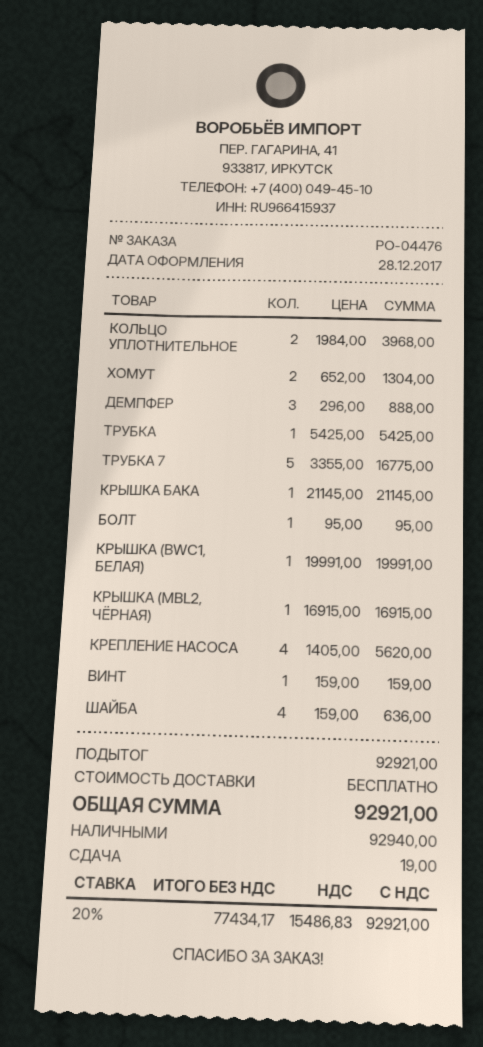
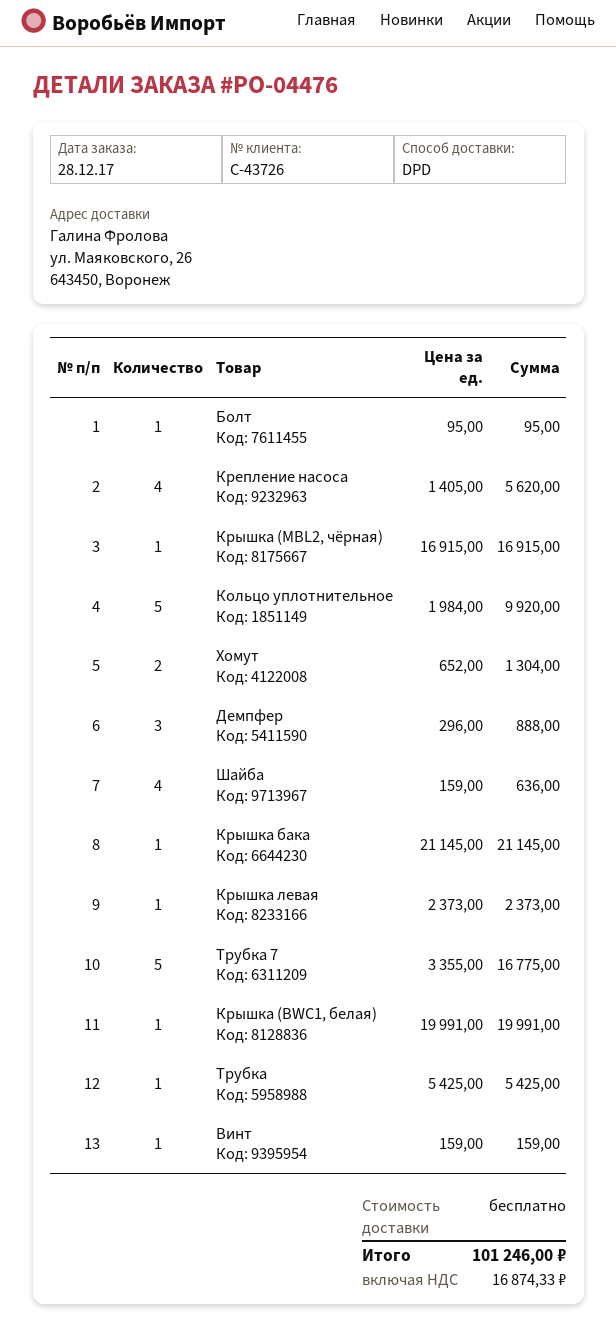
КОЛЬЦО УПЛОТНИТЕЛЬНОЕ: 2 x 1984.00 = 3968.00 -> 5 x 1984.00 = 9920.00
Крышка левая: none -> 1 x 2373.00 = 2373.00
tax: 15486.83 -> 16874.33
total: 92921.00 -> 101246.00

